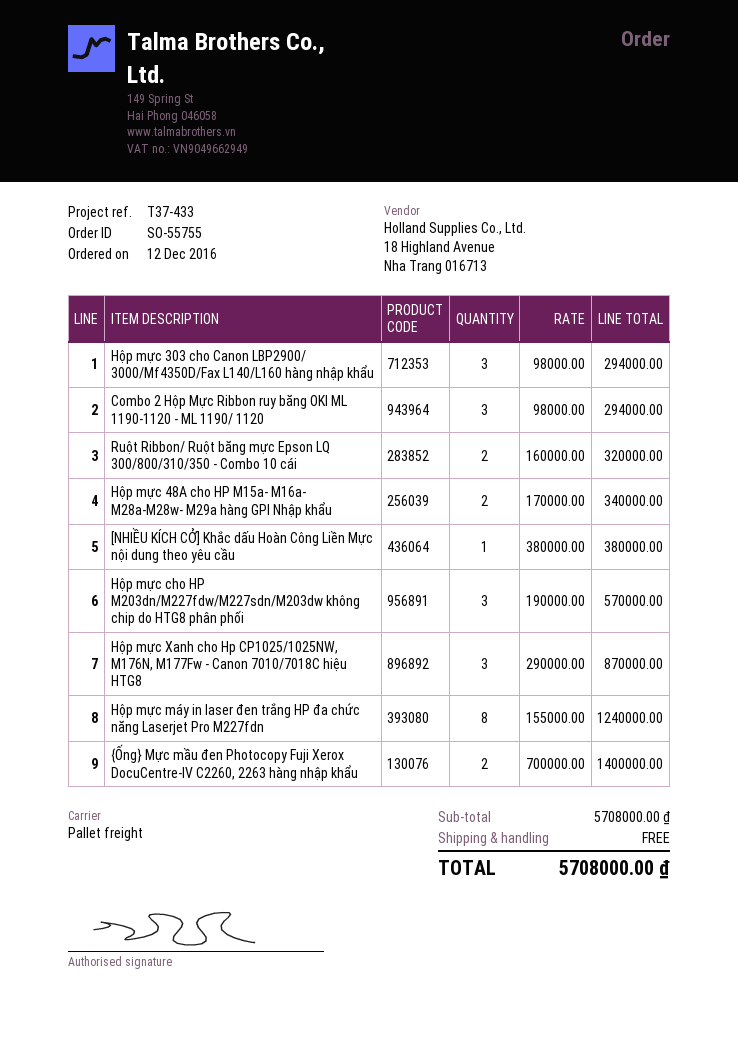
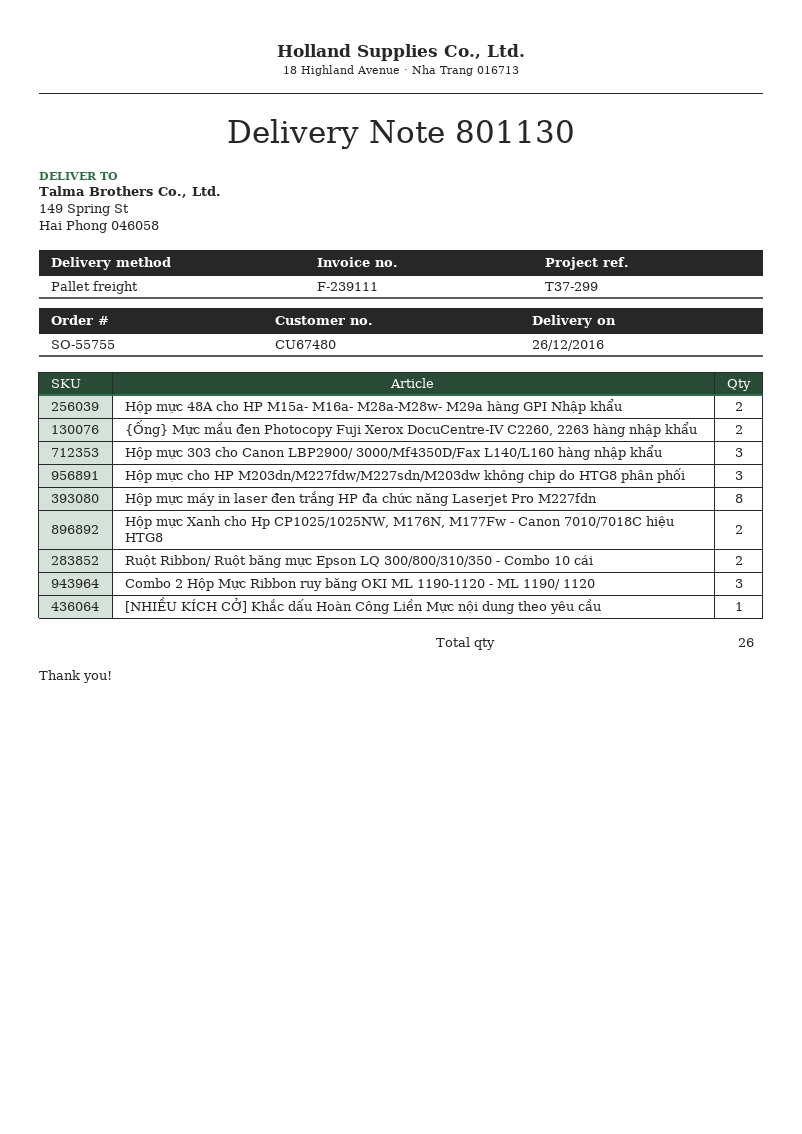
reference: T37-433 -> T37-299
Hộp mực Xanh cho Hp CP1025/1025NW, M176N, M177Fw - Canon 7010/7018C hiệu HTG8: 3 -> 2

